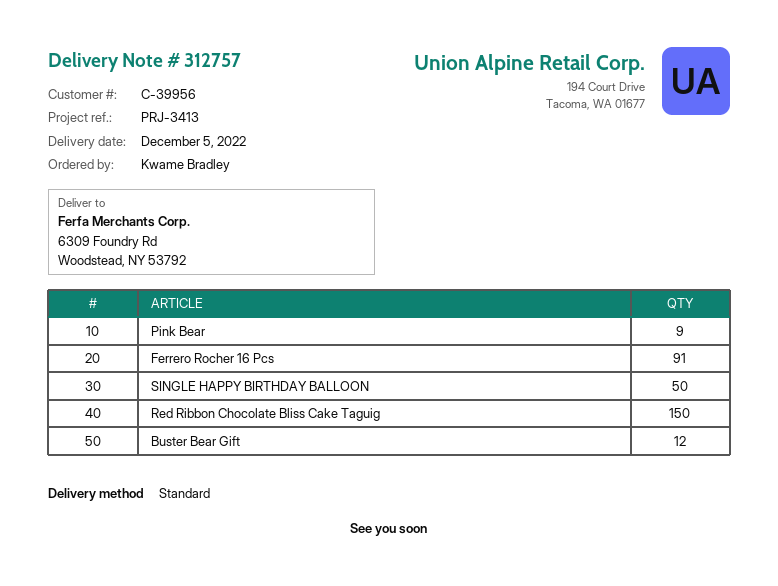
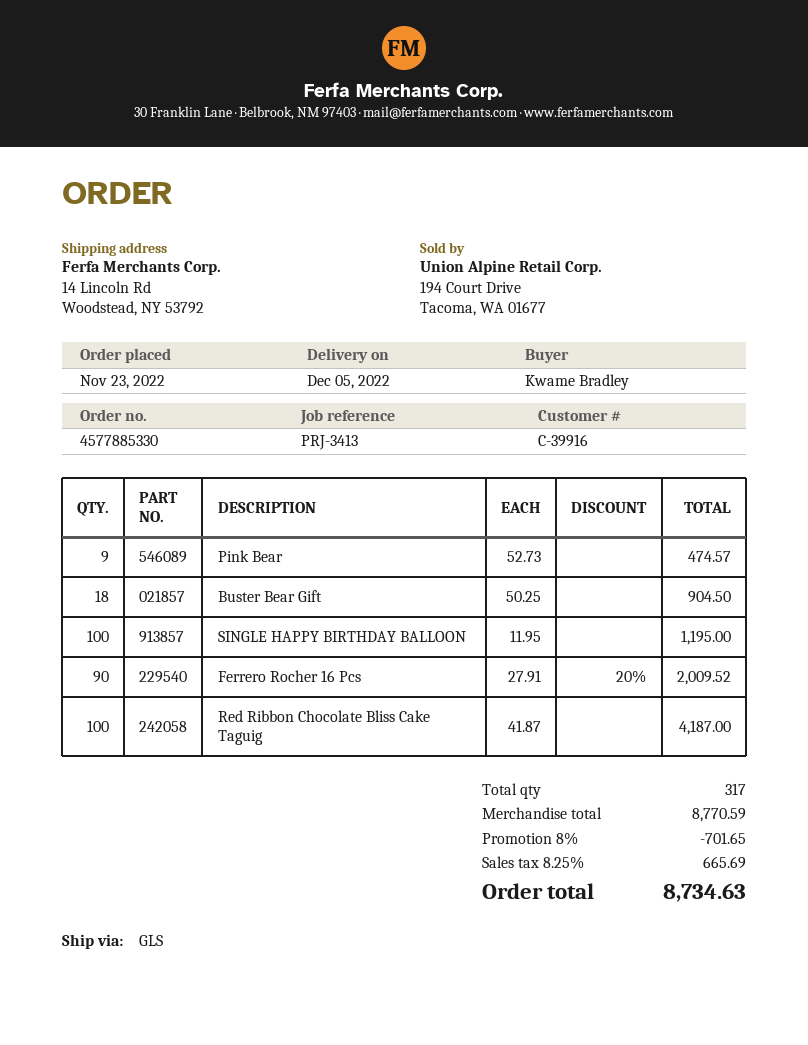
customer number: C-39956 -> C-39916
shipping method: standard -> GLS
ship to: 6309 Foundry Rd, Woodstead, NY 53792 -> 14 Lincoln Rd, Woodstead, NY 53792
Ferrero Rocher 16 Pcs: 91 -> 90
SINGLE HAPPY BIRTHDAY BALLOON: 50 -> 100
Red Ribbon Chocolate Bliss Cake Taguig: 150 -> 100
Buster Bear Gift: 12 -> 18

